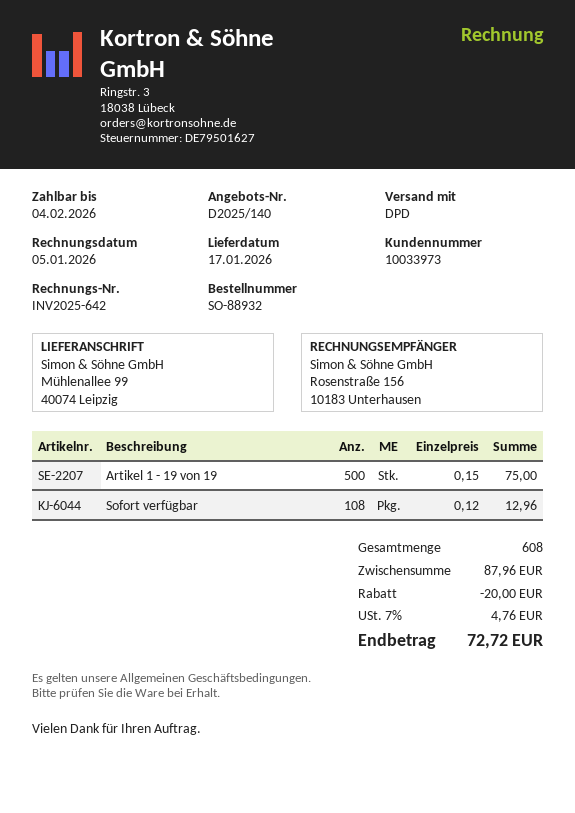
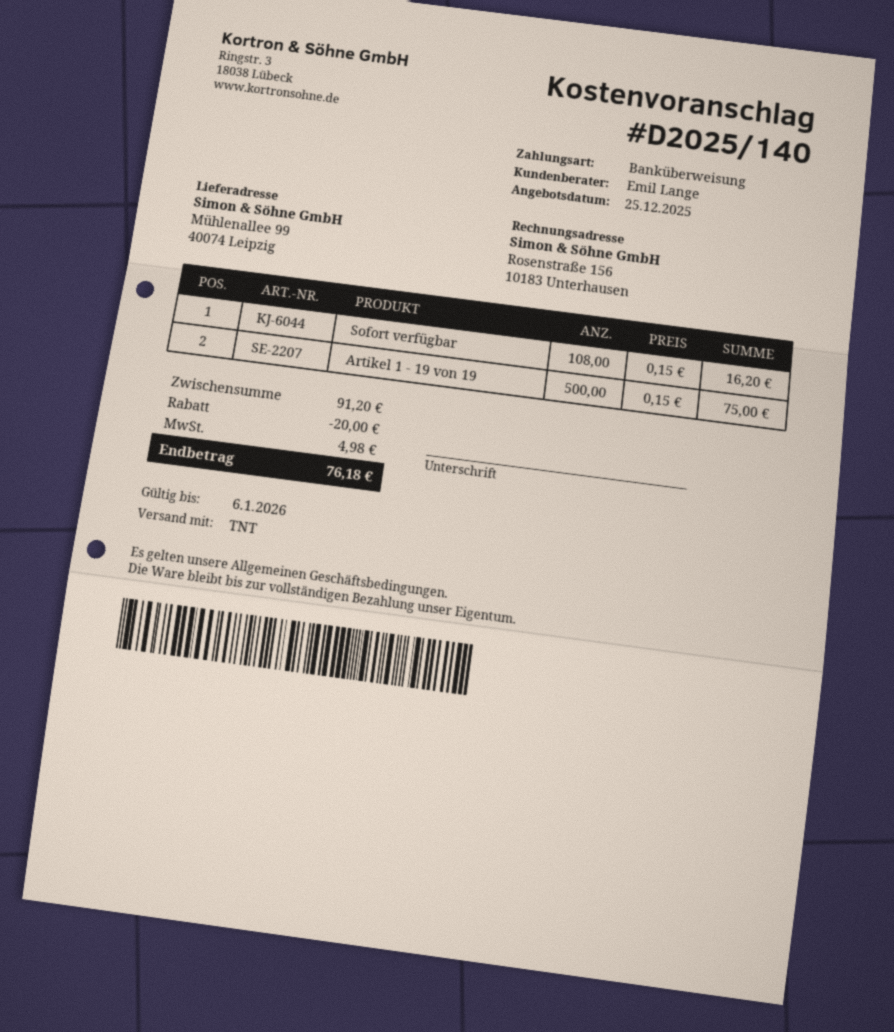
shipping method: DPD -> TNT
Sofort verfügbar: 108 x 0.12 = 12.96 -> 108 x 0.15 = 16.20
subtotal: 87.96 -> 91.20
tax: 4.76 -> 4.98
total: 72.72 -> 76.18

